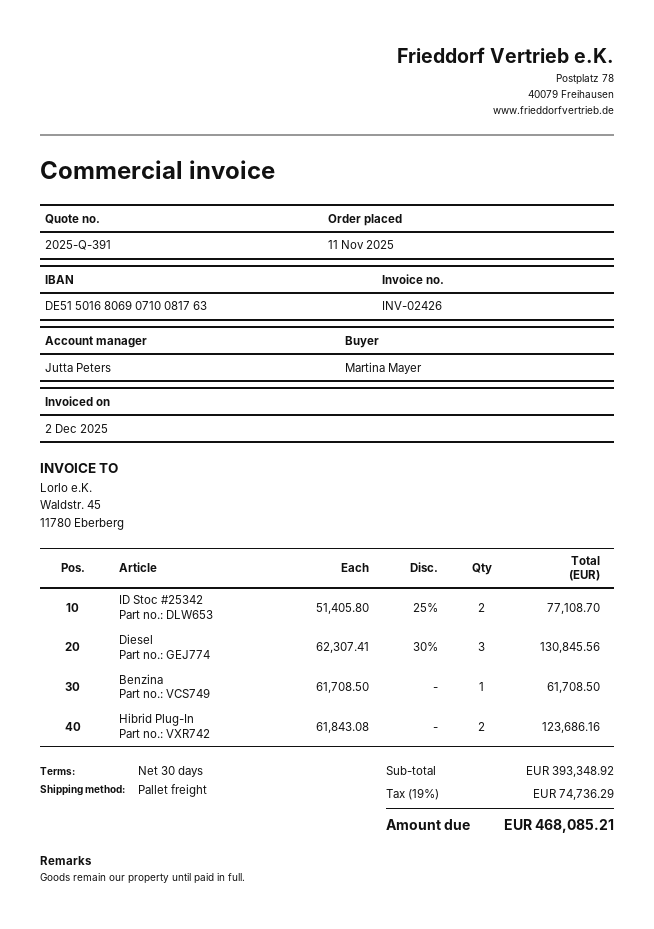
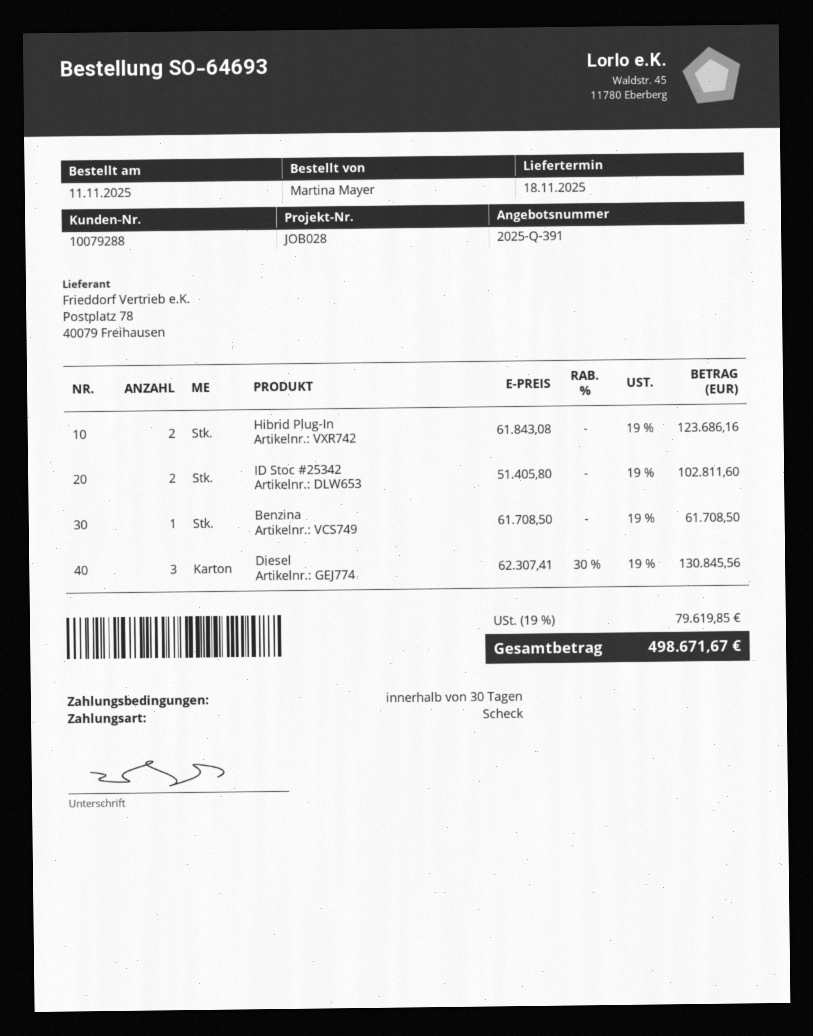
ID Stoc #25342: 2 x 51405.80 - 25% = 77108.70 -> 2 x 51405.80 = 102811.60
tax: 19% = 74736.29 -> 19% = 79619.85
total: 468085.21 -> 498671.67

